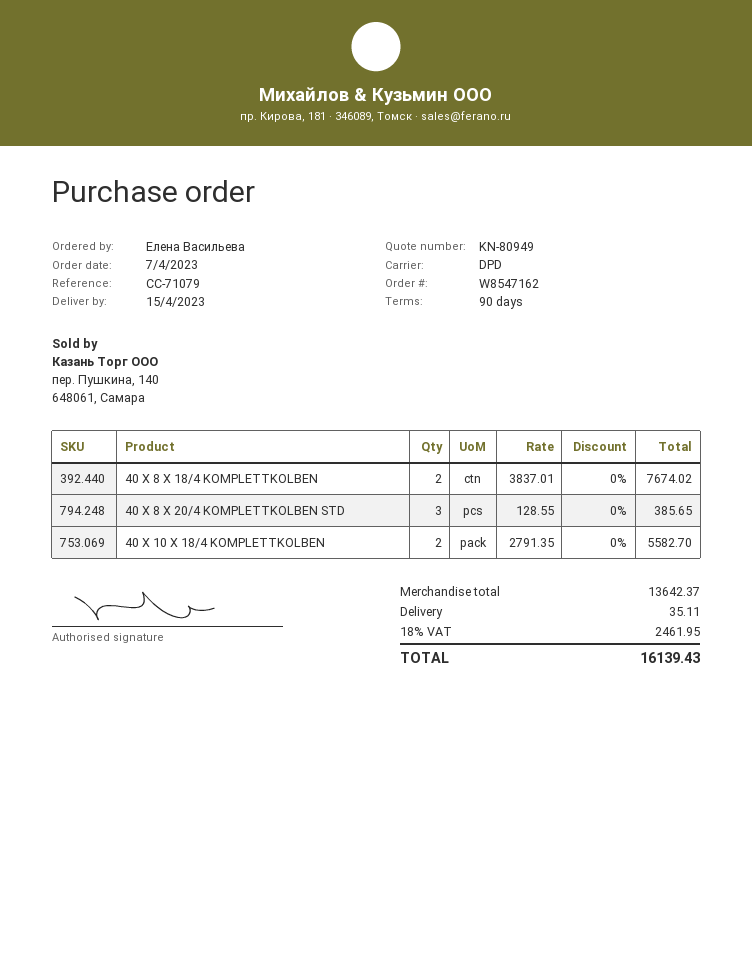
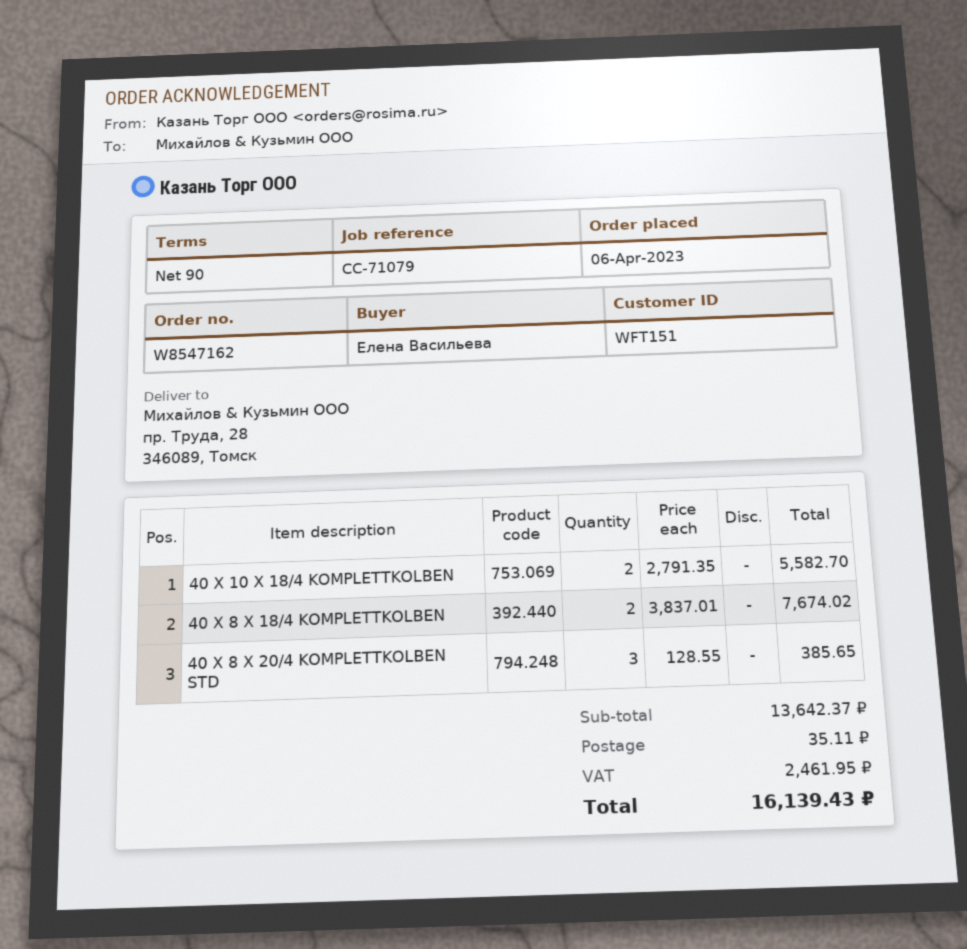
order date: 2023-04-07 -> 2023-04-06

